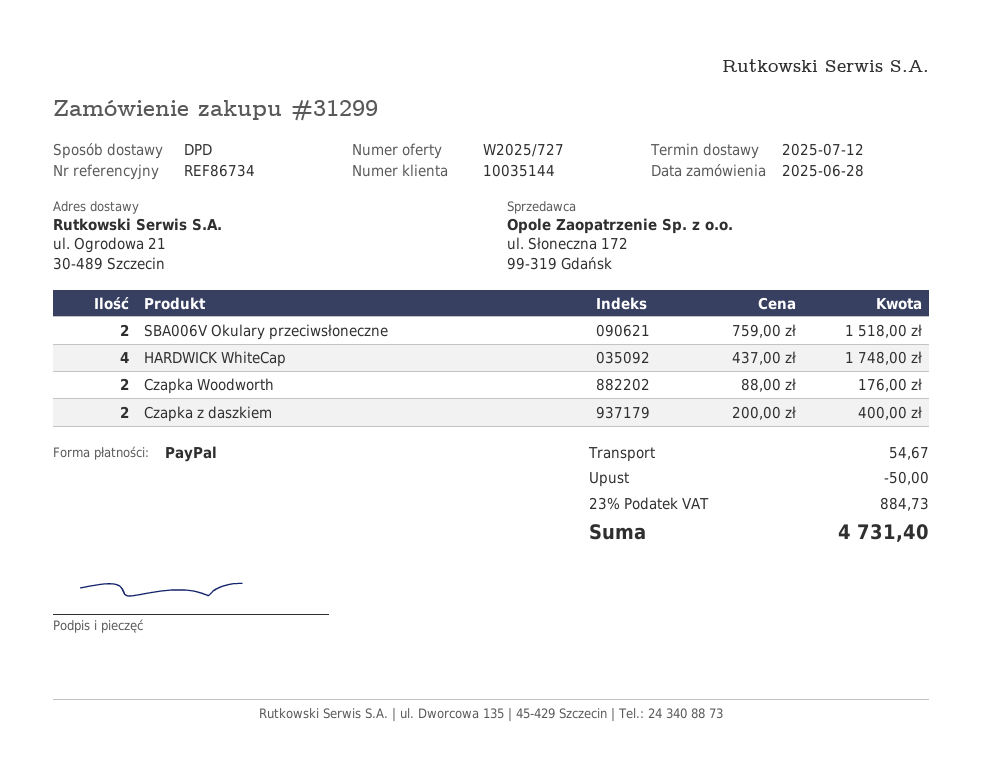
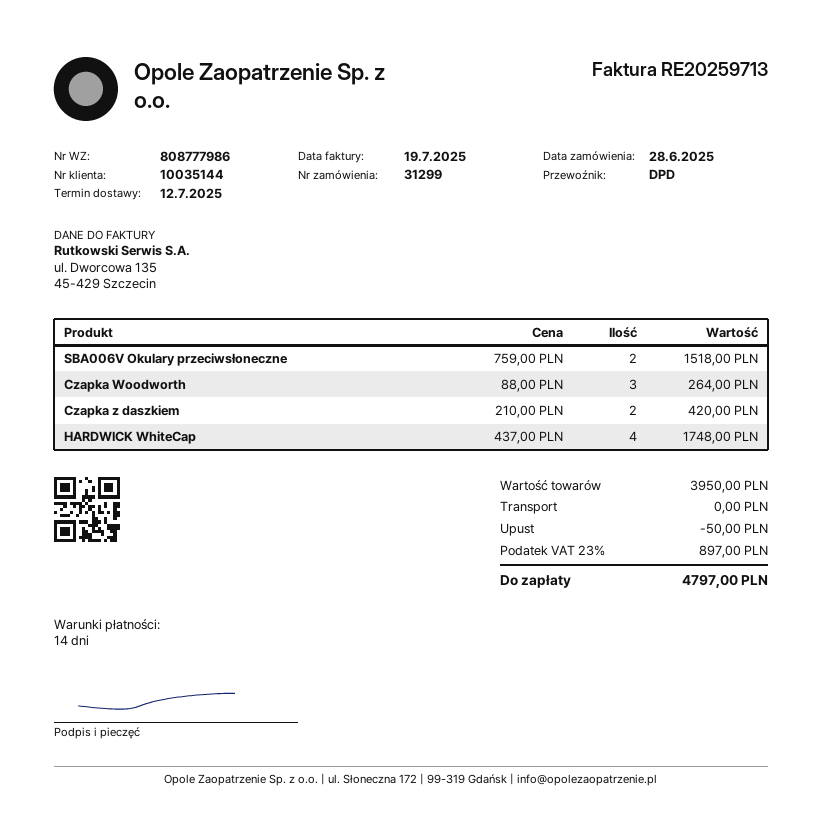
Czapka Woodworth: 2 x 88.00 = 176.00 -> 3 x 88.00 = 264.00
Czapka z daszkiem: 2 x 200.00 = 400.00 -> 2 x 210.00 = 420.00
shipping: 54.67 -> 0.00
tax: 23% = 884.73 -> 23% = 897.00
total: 4731.40 -> 4797.00

